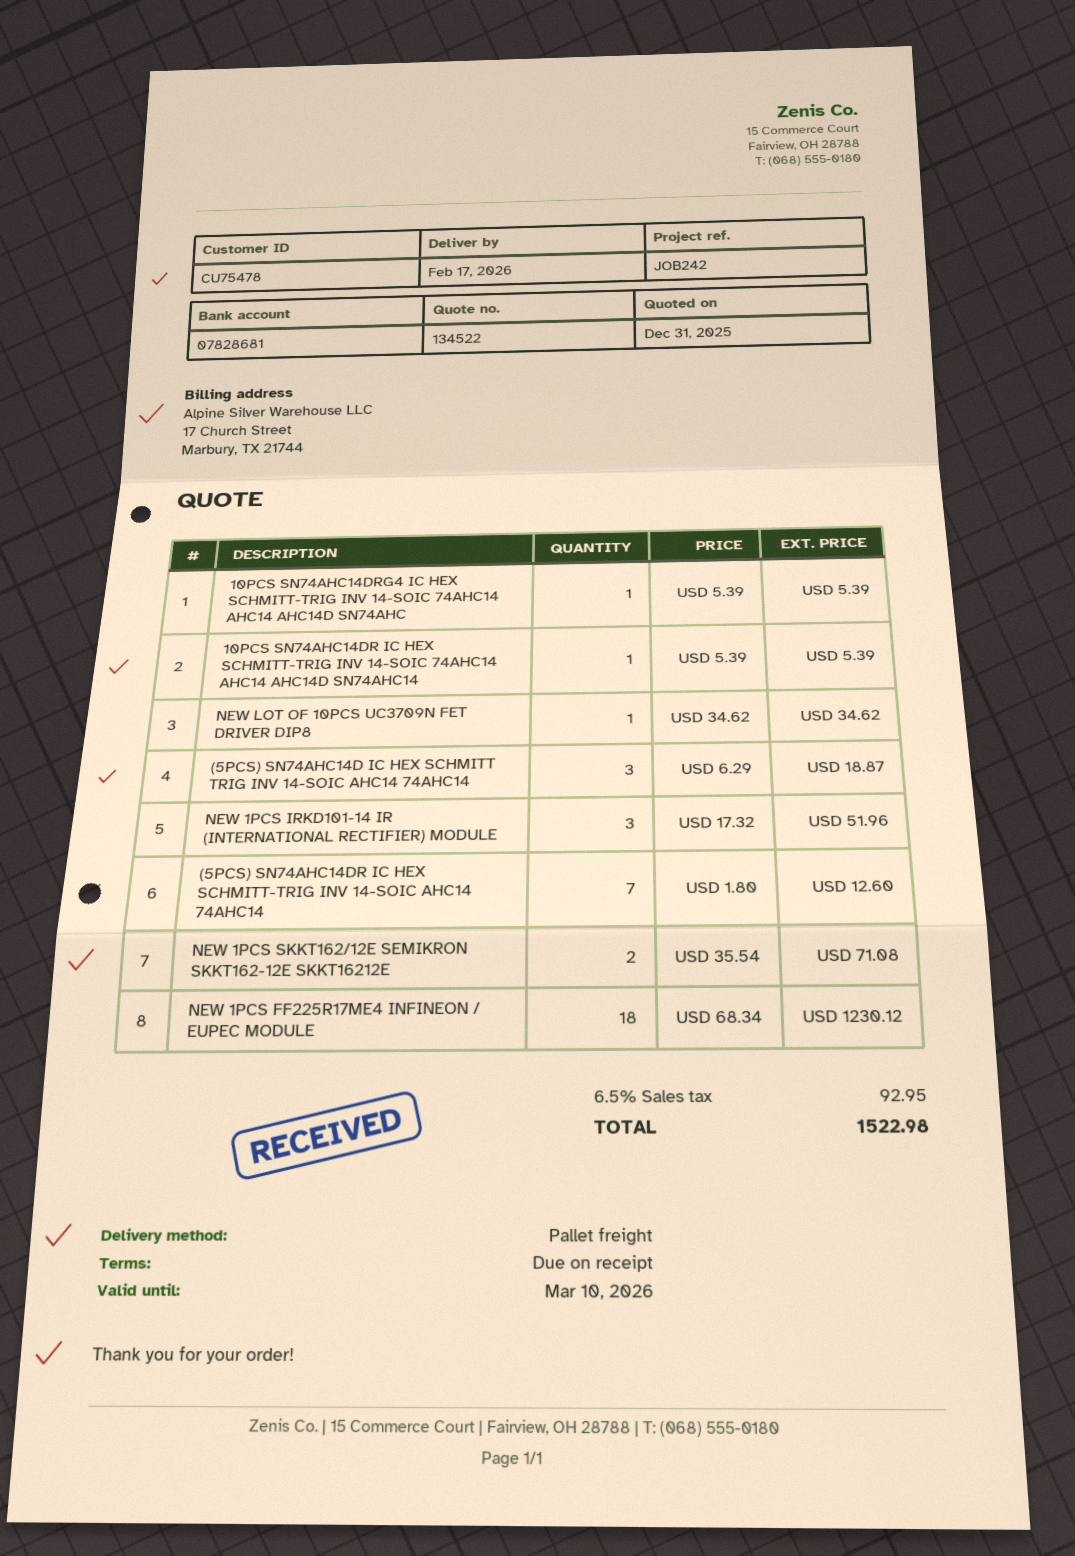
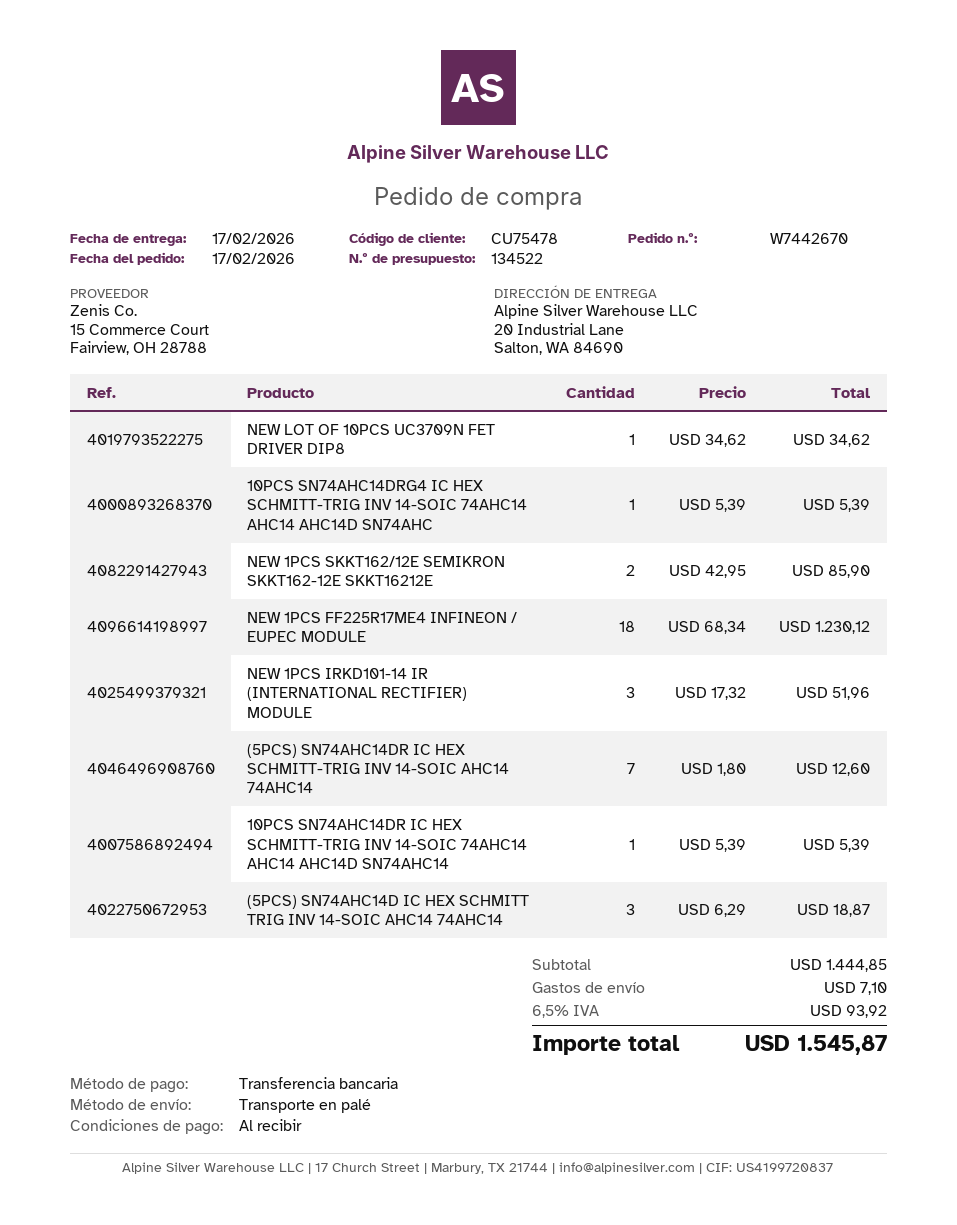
NEW 1PCS SKKT162/12E SEMIKRON SKKT162-12E SKKT16212E: 2 x 35.54 = 71.08 -> 2 x 42.95 = 85.90
shipping: none -> 7.10
tax: 6.5% = 92.95 -> 6.5% = 93.92
total: 1522.98 -> 1545.87

